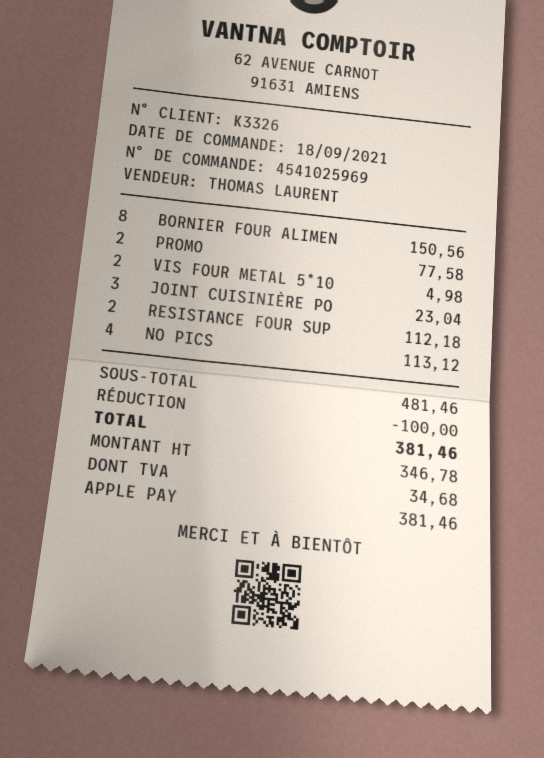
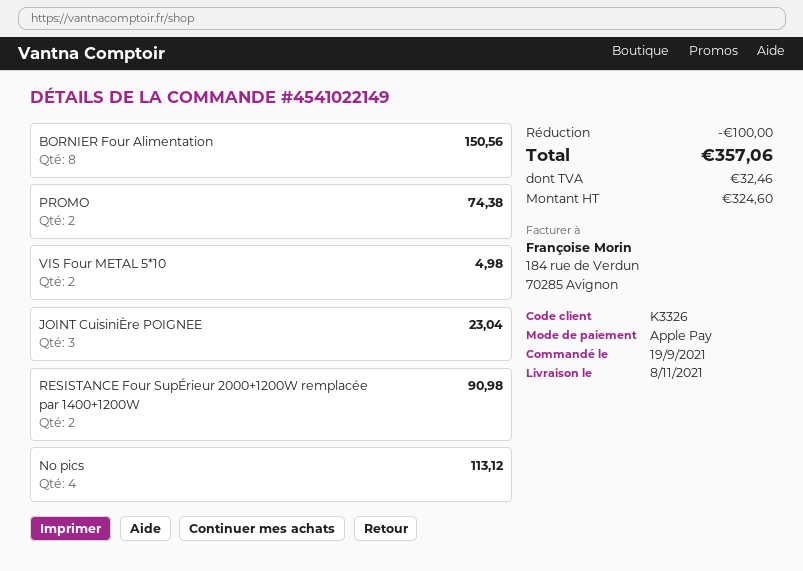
order number: 4541025969 -> 4541022149
order date: 2021-09-18 -> 2021-09-19
PROMO: 2 for 77.58 -> 2 for 74.38
RESISTANCE FOUR SUP: 2 for 112.18 -> 2 for 90.98
net: 346.78 -> 324.60
tax: 34.68 -> 32.46
total: 381.46 -> 357.06

